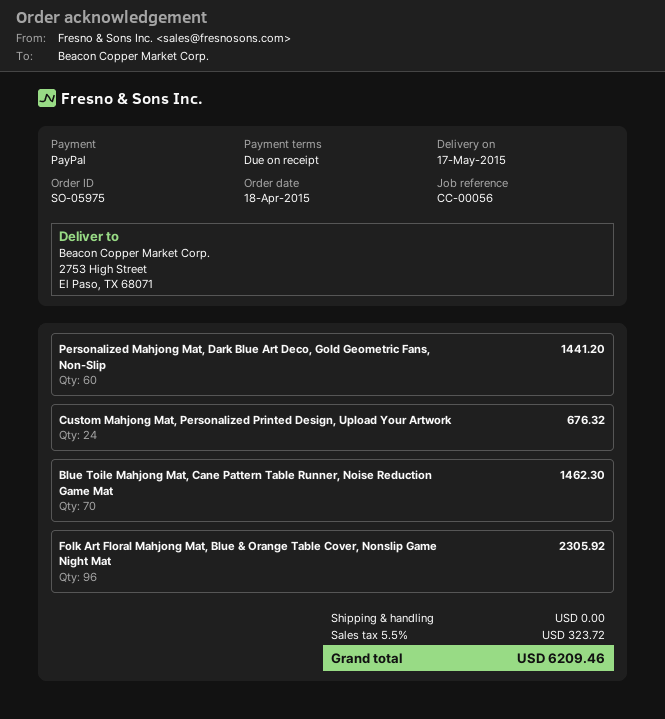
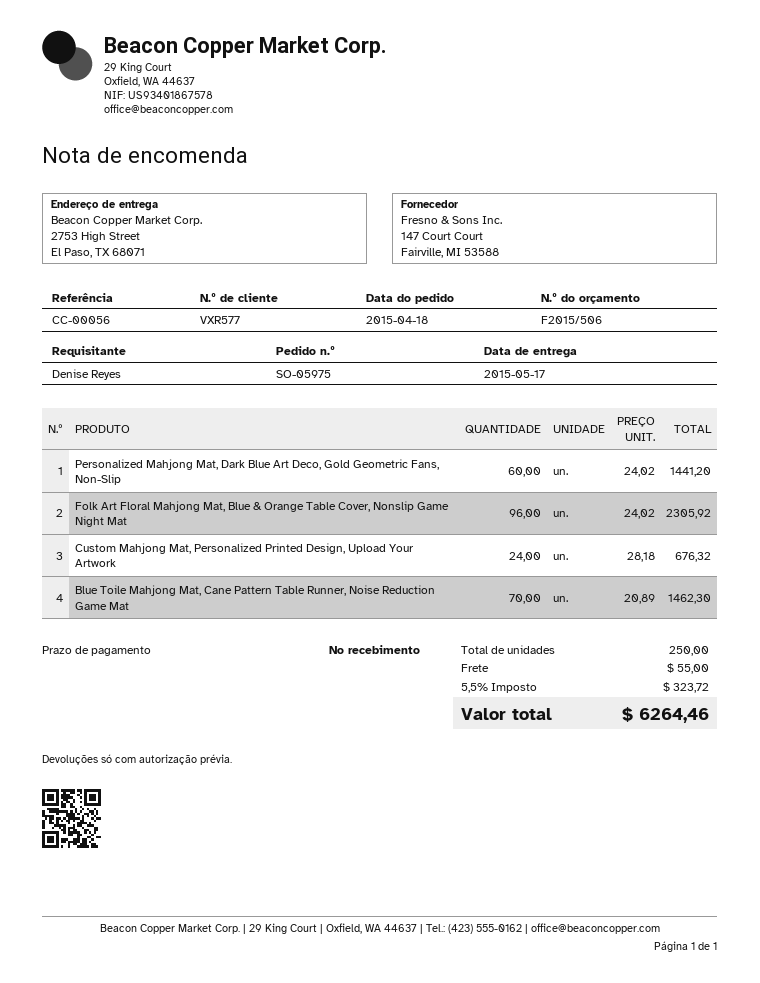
shipping: 0.00 -> 55.00
total: 6209.46 -> 6264.46

